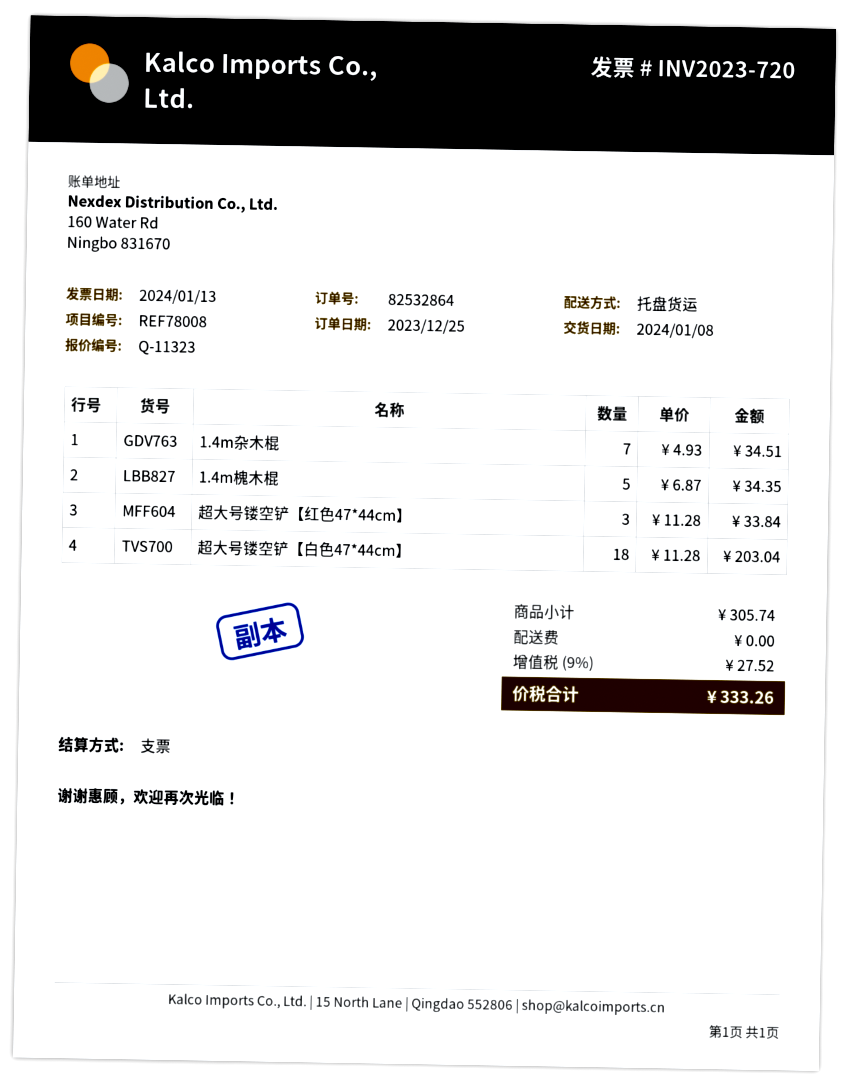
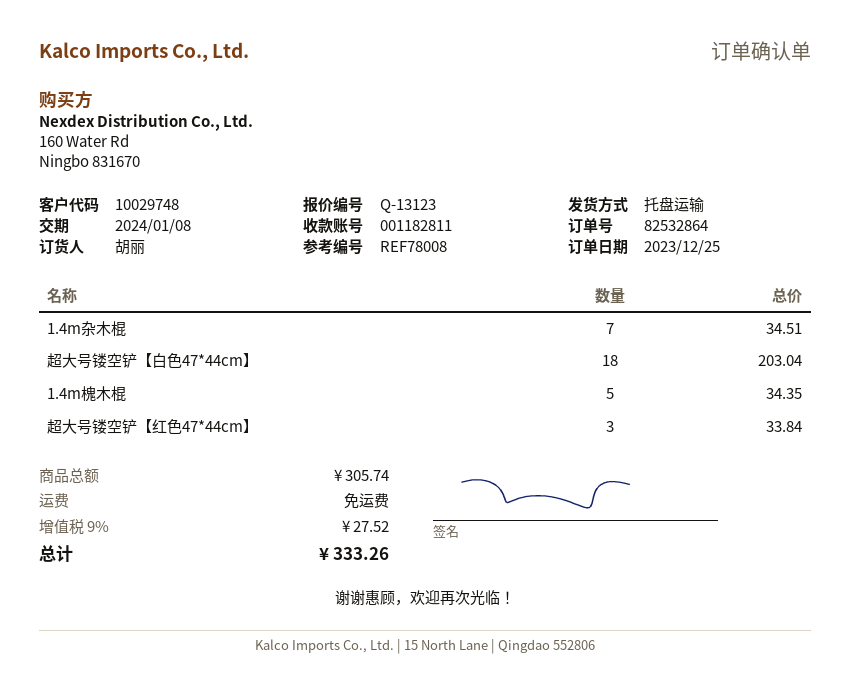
quote number: Q-11323 -> Q-13123

